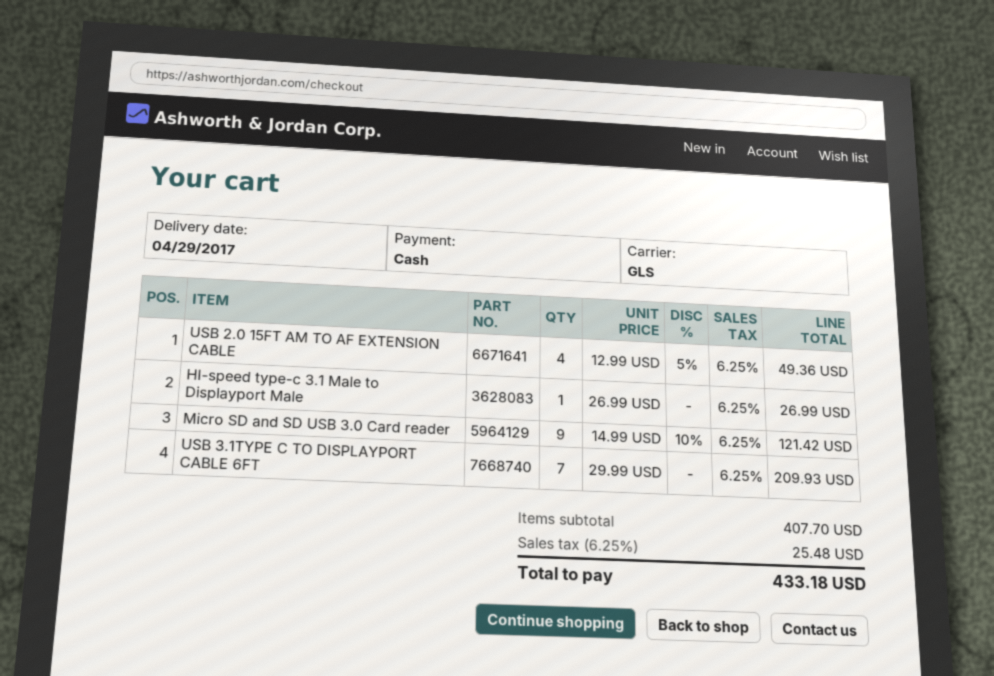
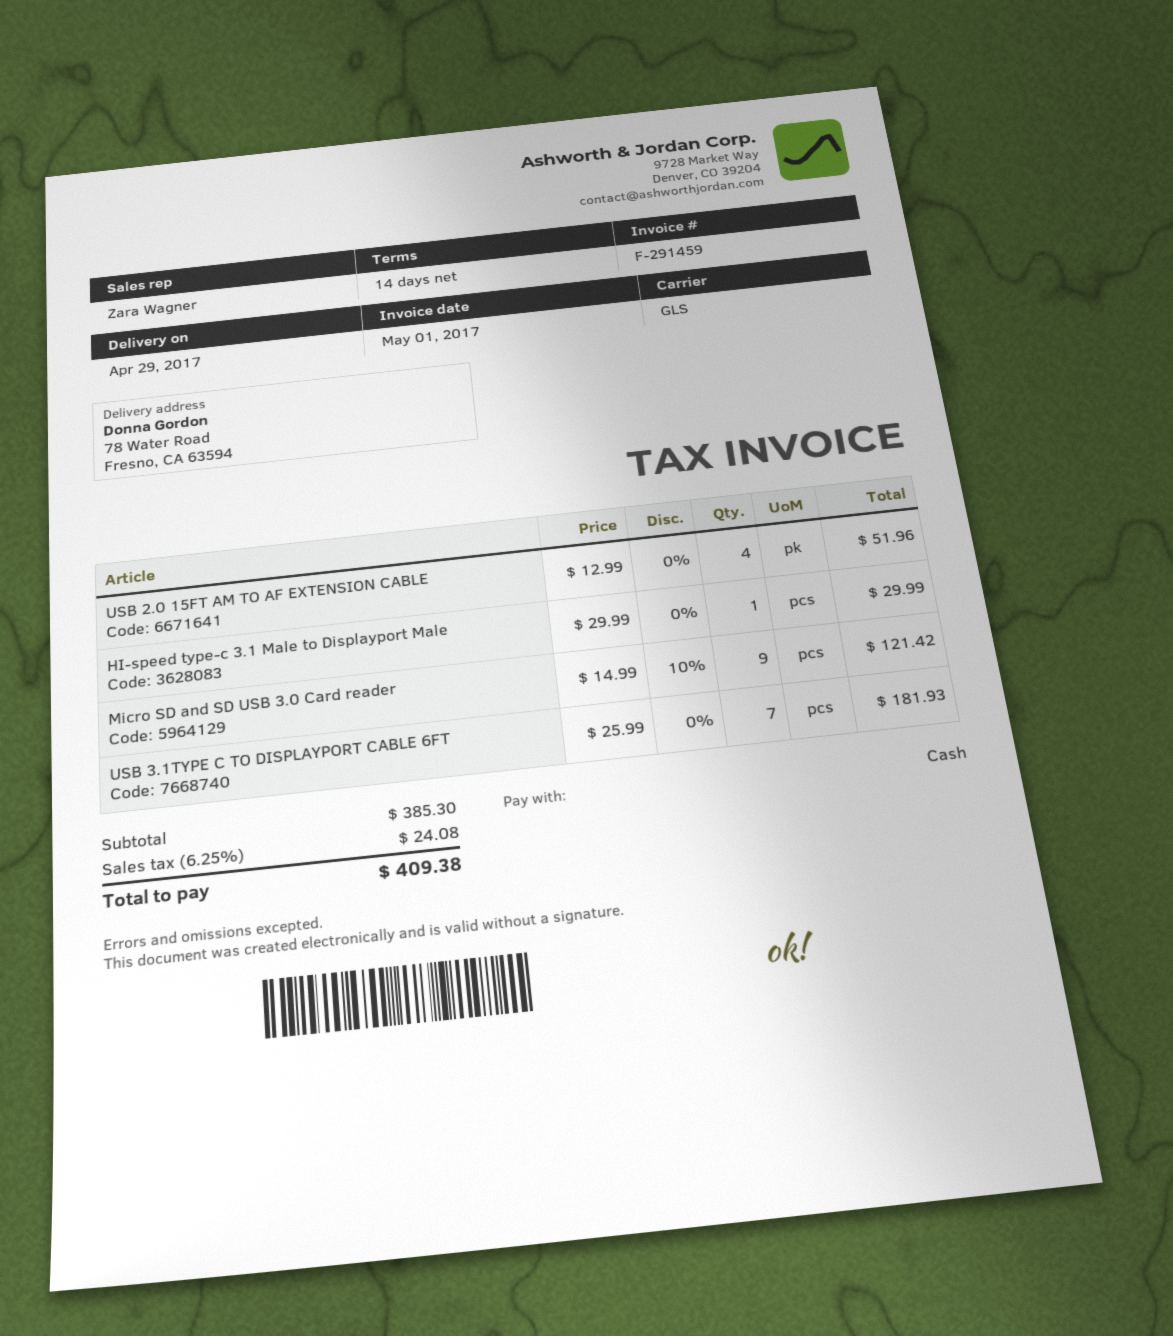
USB 2.0 15FT AM TO AF EXTENSION CABLE: 4 x 12.99 - 5% = 49.36 -> 4 x 12.99 = 51.96
HI-speed type-c 3.1 Male to Displayport Male: 1 x 26.99 = 26.99 -> 1 x 29.99 = 29.99
USB 3.1TYPE C TO DISPLAYPORT CABLE 6FT: 7 x 29.99 = 209.93 -> 7 x 25.99 = 181.93
subtotal: 407.70 -> 385.30
tax: 6.25% = 25.48 -> 6.25% = 24.08
total: 433.18 -> 409.38

